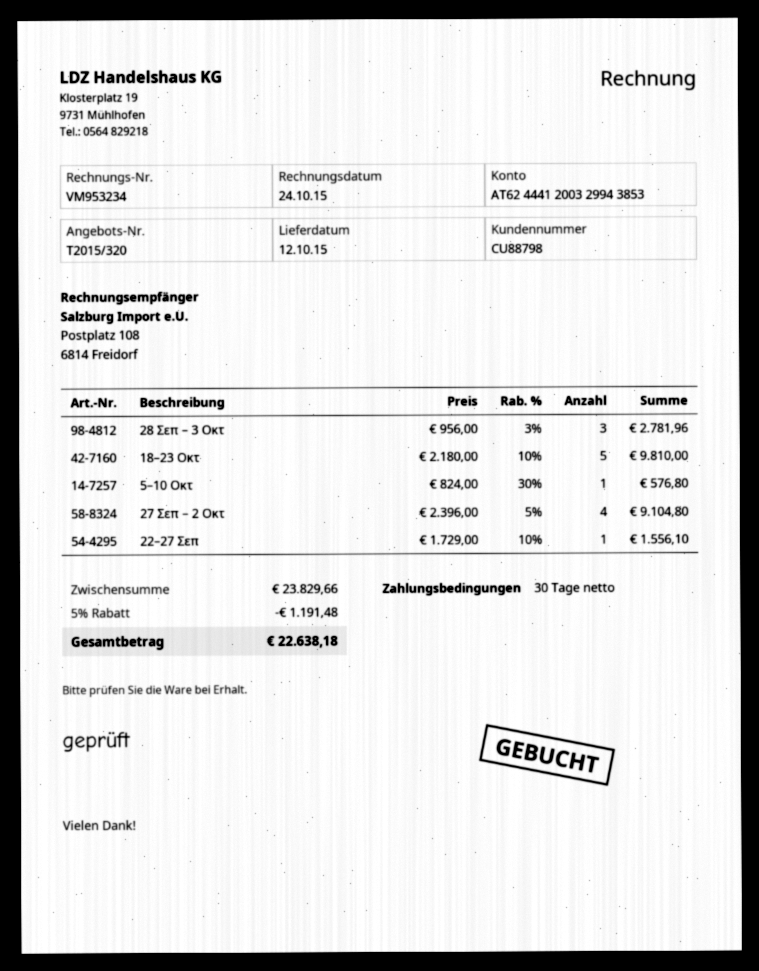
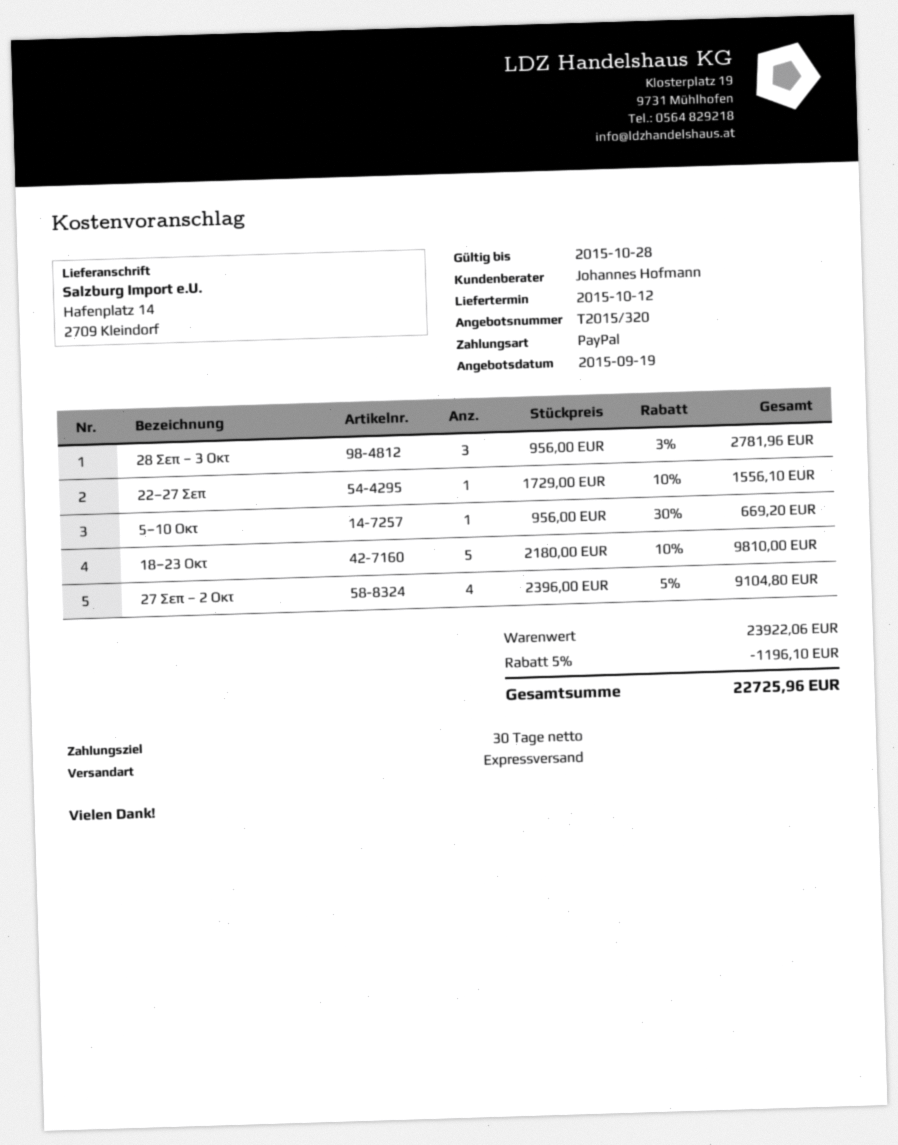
5–10 Οκτ: 1 x 824.00 - 30% = 576.80 -> 1 x 956.00 - 30% = 669.20
subtotal: 23829.66 -> 23922.06
discount: 5% = 1191.48 -> 5% = 1196.10
total: 22638.18 -> 22725.96

